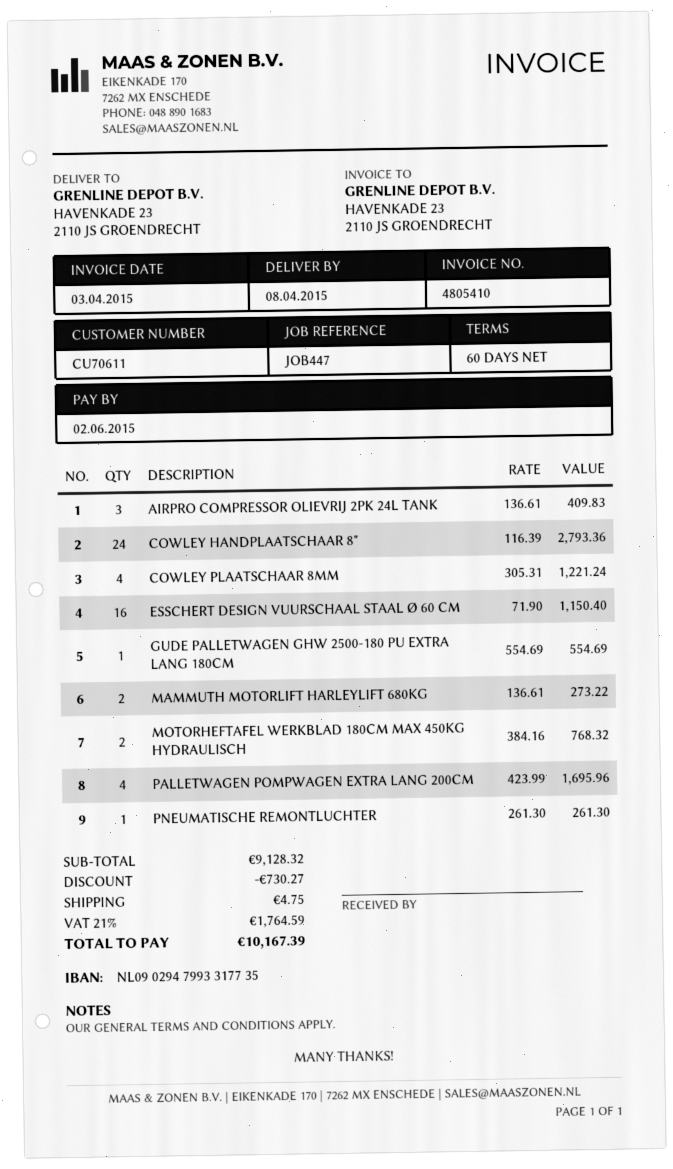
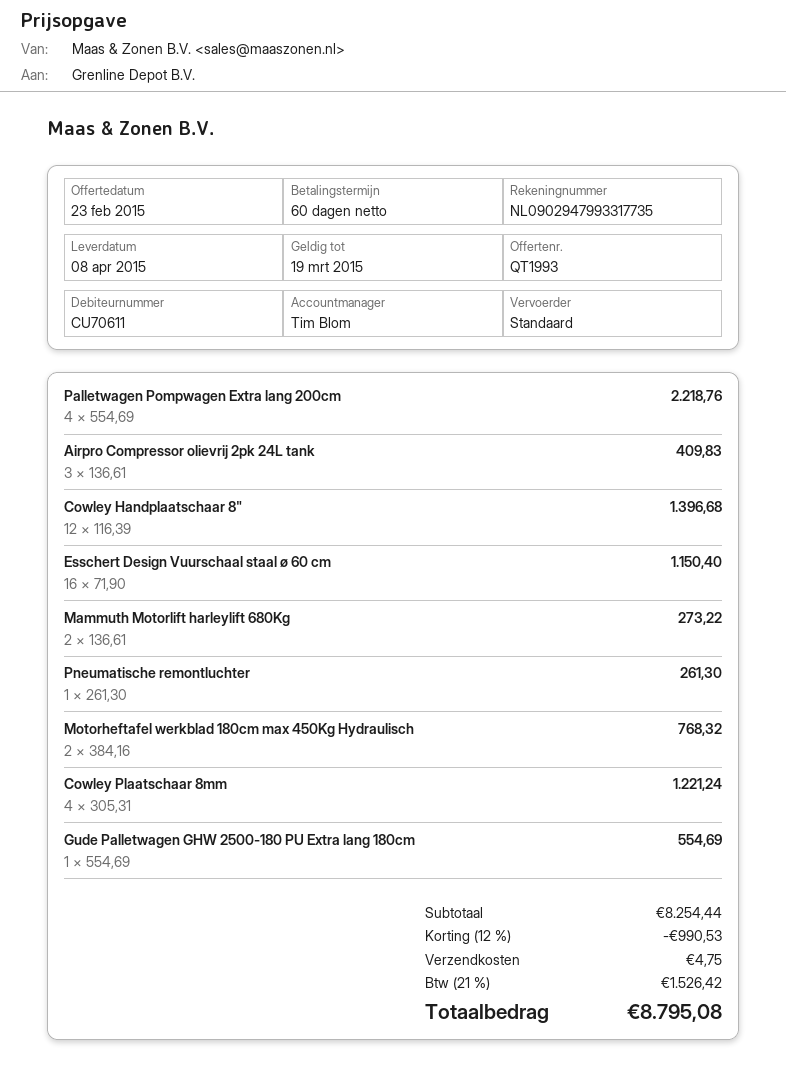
COWLEY HANDPLAATSCHAAR 8": 24 x 116.39 = 2793.36 -> 12 x 116.39 = 1396.68
PALLETWAGEN POMPWAGEN EXTRA LANG 200CM: 4 x 423.99 = 1695.96 -> 4 x 554.69 = 2218.76
subtotal: 9128.32 -> 8254.44
discount: 730.27 -> 990.53
tax: 21% = 1764.59 -> 21% = 1526.42
total: 10167.39 -> 8795.08

